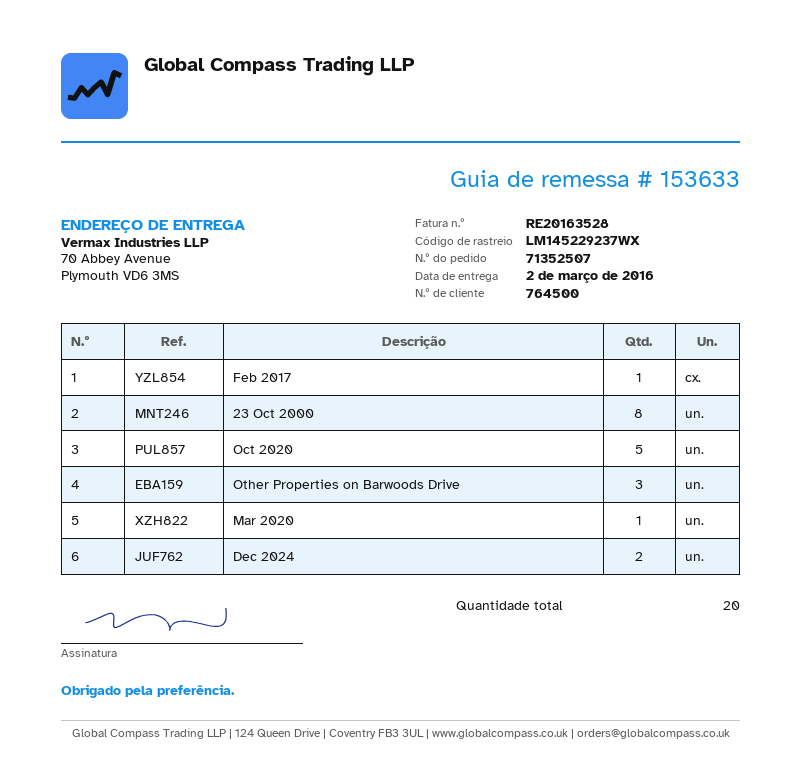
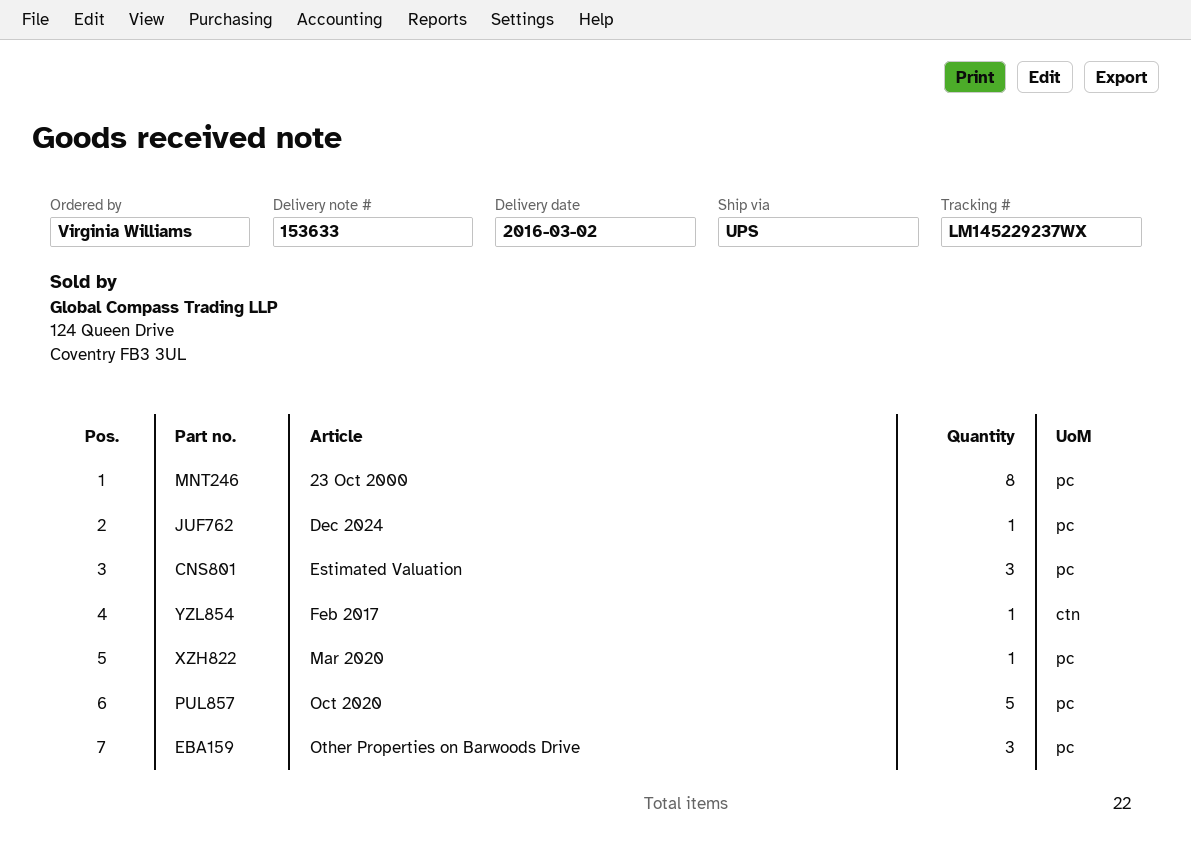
Dec 2024: 2 -> 1
Estimated Valuation: none -> 3
total quantity: 20 -> 22

